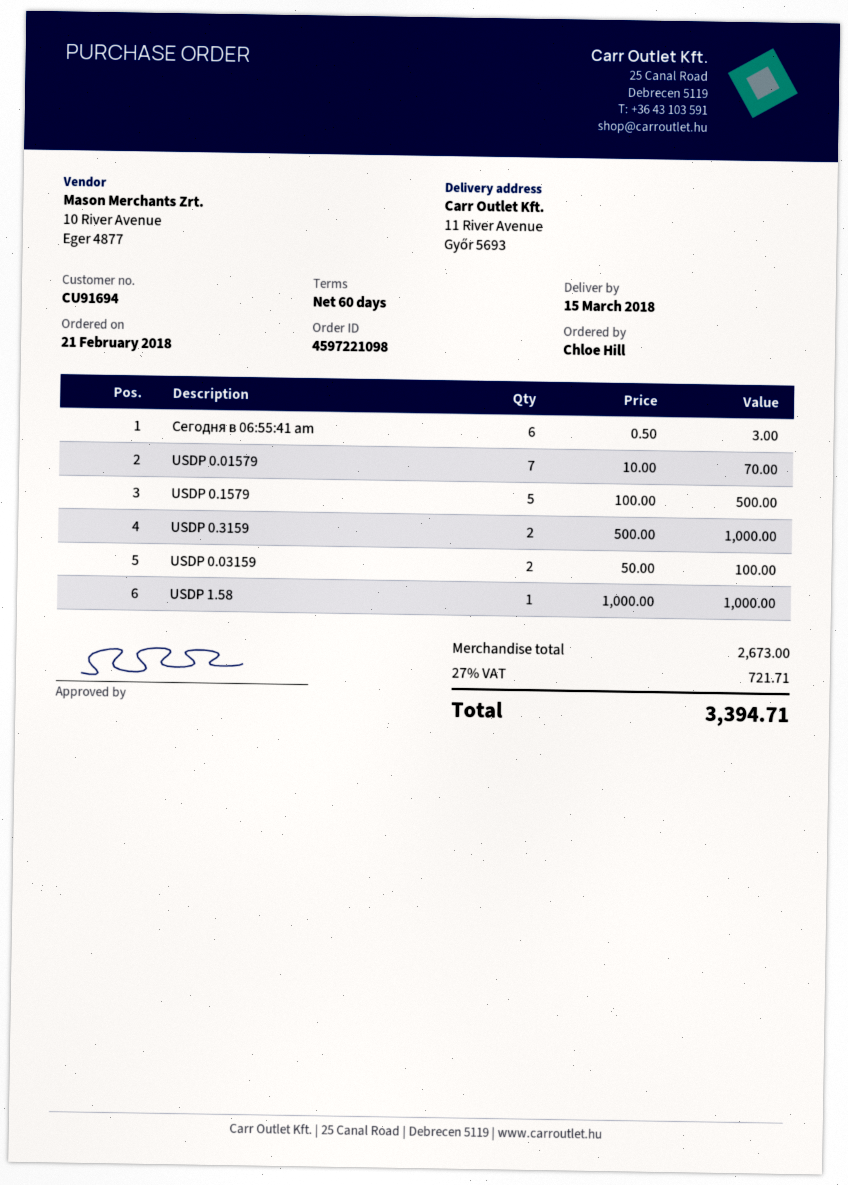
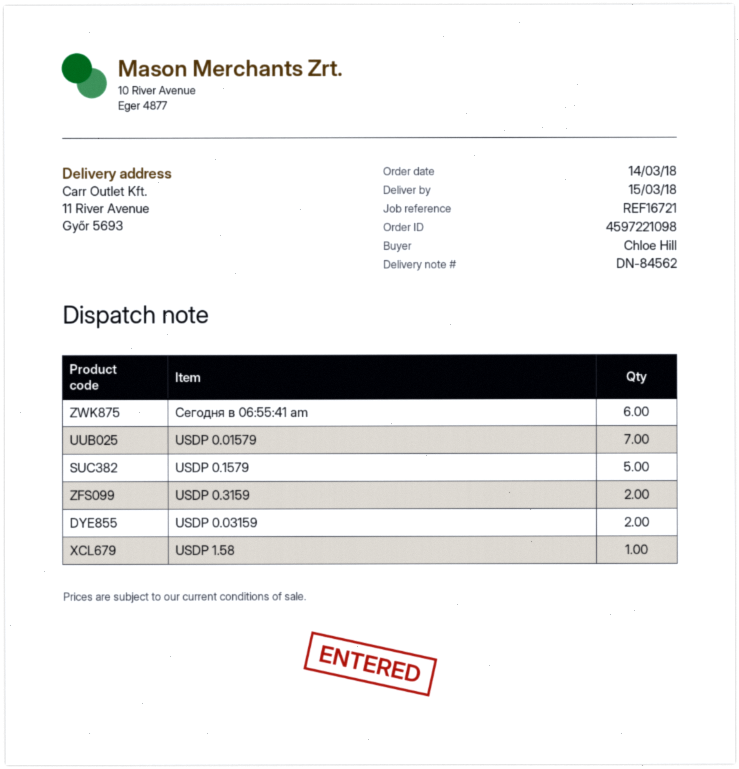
order date: 2018-02-21 -> 2018-03-14

